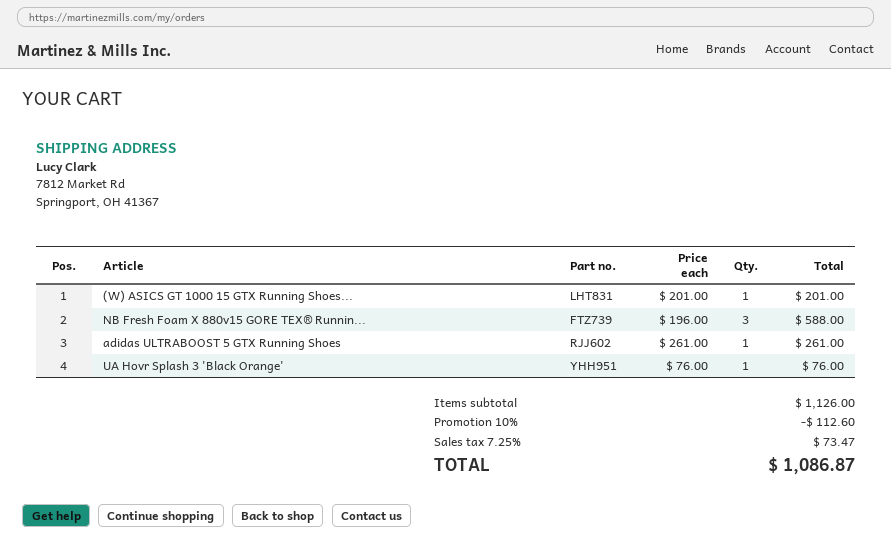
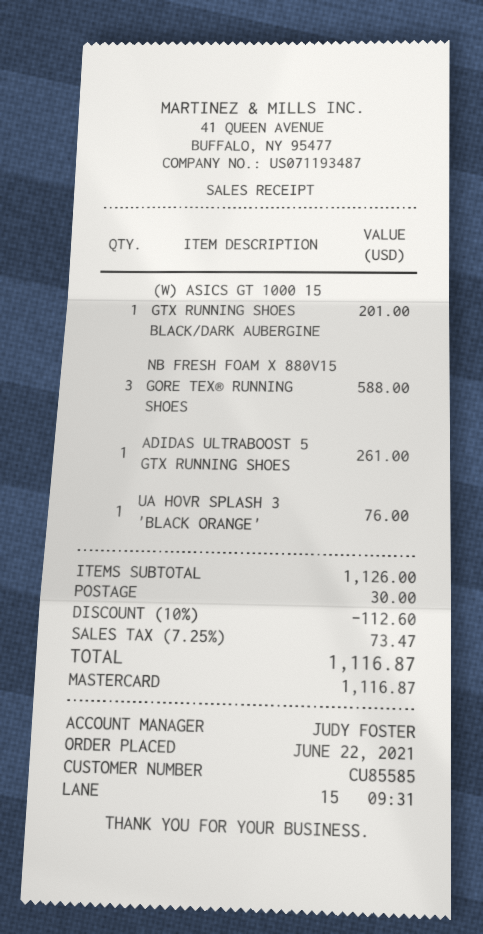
shipping: none -> 30.00
total: 1086.87 -> 1116.87

